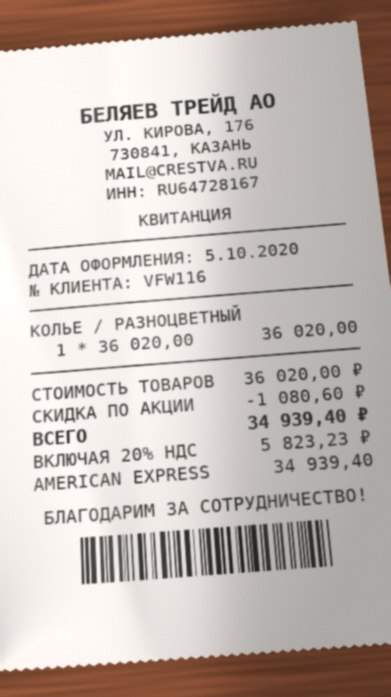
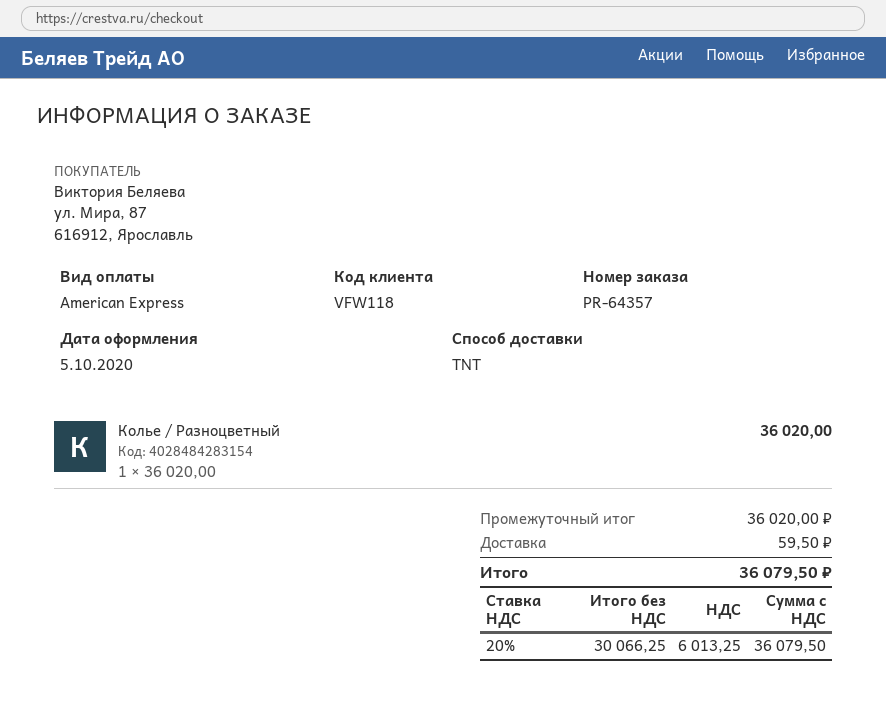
customer number: VFW116 -> VFW118
discount: 1080.60 -> none
shipping: none -> 59.50
tax: 20% = 5823.23 -> 20% = 6013.25
total: 34939.40 -> 36079.50

